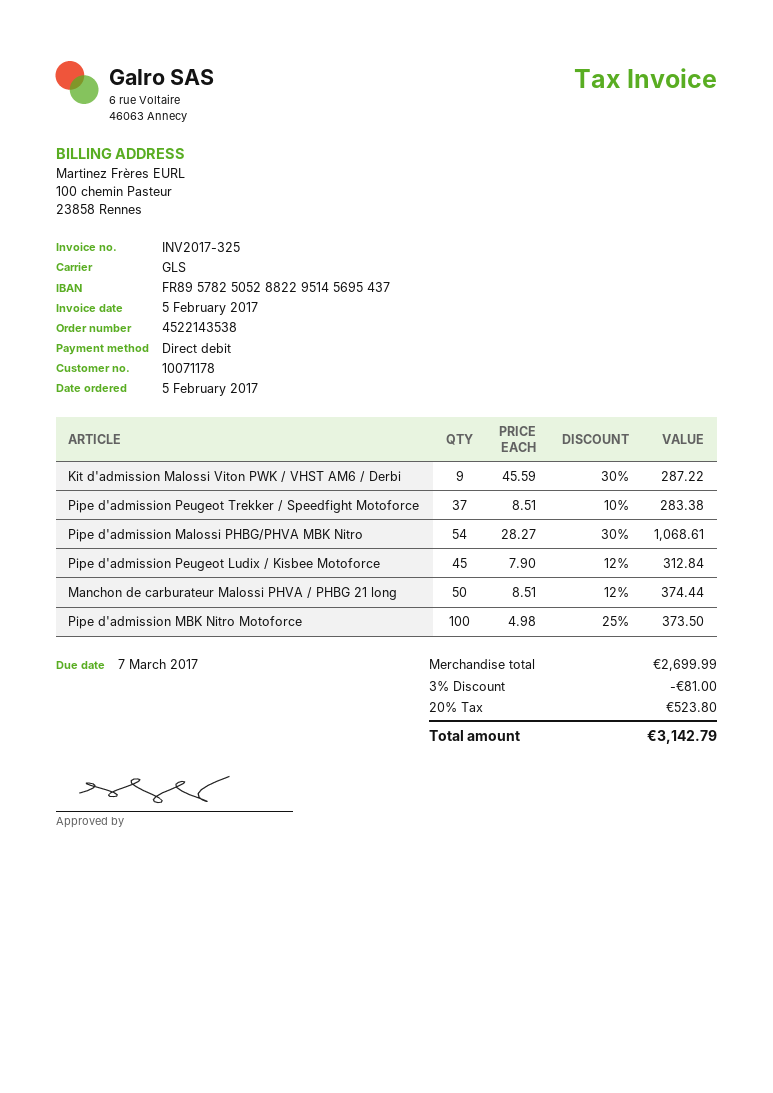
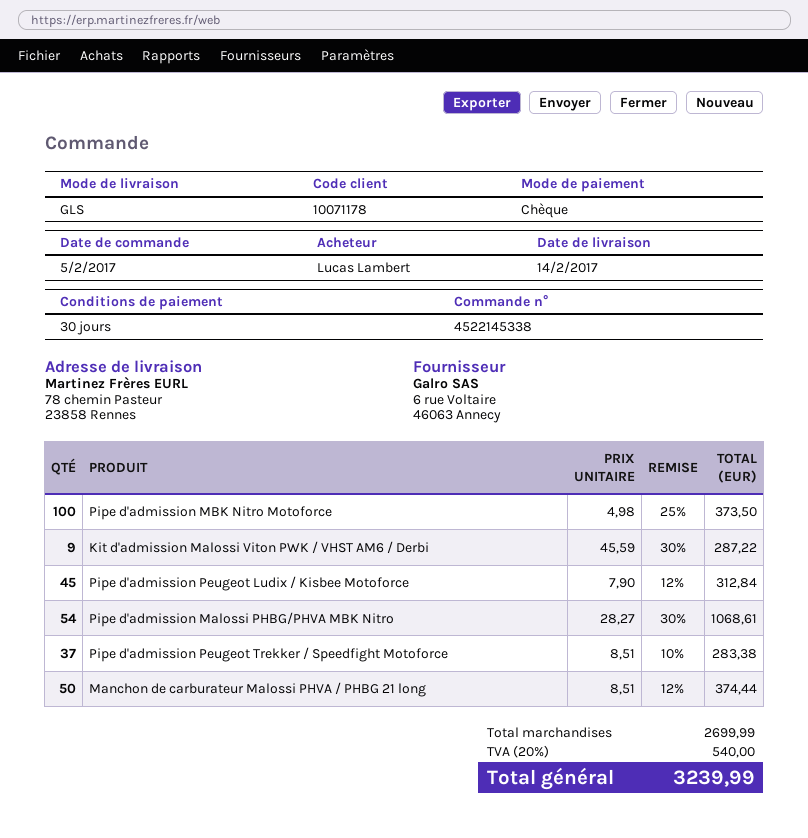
order number: 4522143538 -> 4522145338
payment method: direct debit -> cheque
discount: 3% = 81.00 -> none
tax: 20% = 523.80 -> 20% = 540.00
total: 3142.79 -> 3239.99

